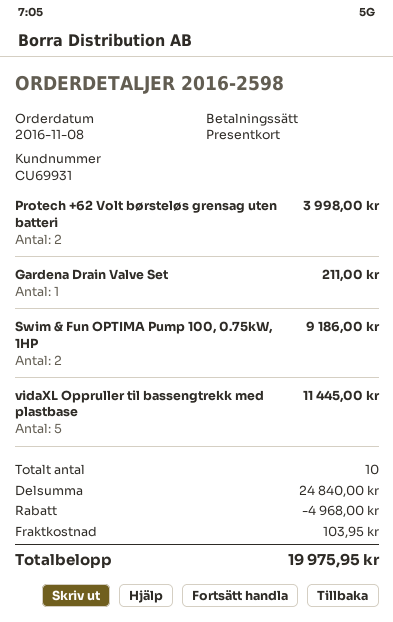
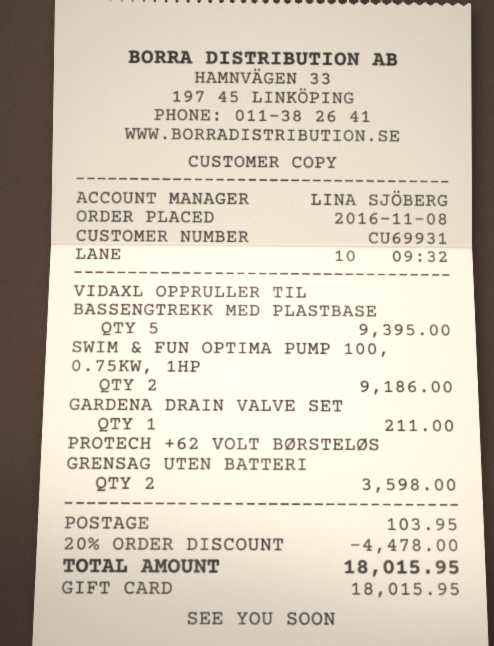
Protech +62 Volt børsteløs grensag uten batteri: 2 for 3998.00 -> 2 for 3598.00
vidaXL Oppruller til bassengtrekk med plastbase: 5 for 11445.00 -> 5 for 9395.00
discount: 4968.00 -> 4478.00
total: 19975.95 -> 18015.95

